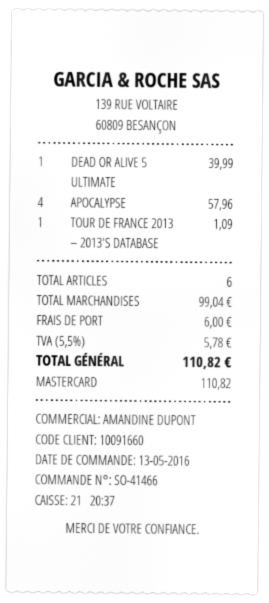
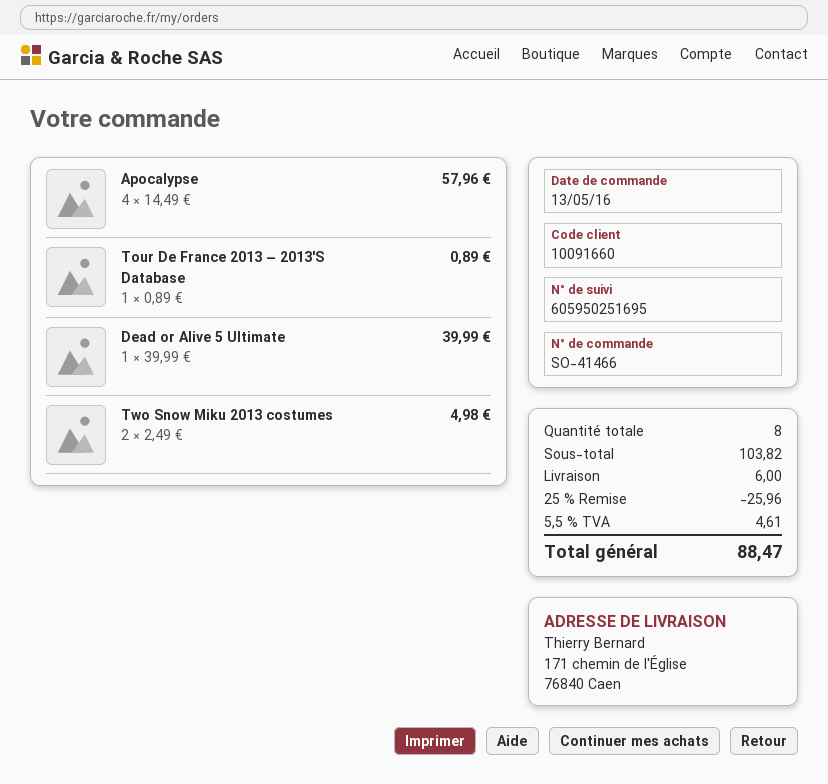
TOUR DE FRANCE 2013 – 2013′S DATABASE: 1 for 1.09 -> 1 for 0.89
Two Snow Miku 2013 costumes: none -> 2 for 4.98
total quantity: 6 -> 8
subtotal: 99.04 -> 103.82
discount: none -> 25% = 25.96
tax: 5.5% = 5.78 -> 5.5% = 4.61
total: 110.82 -> 88.47

